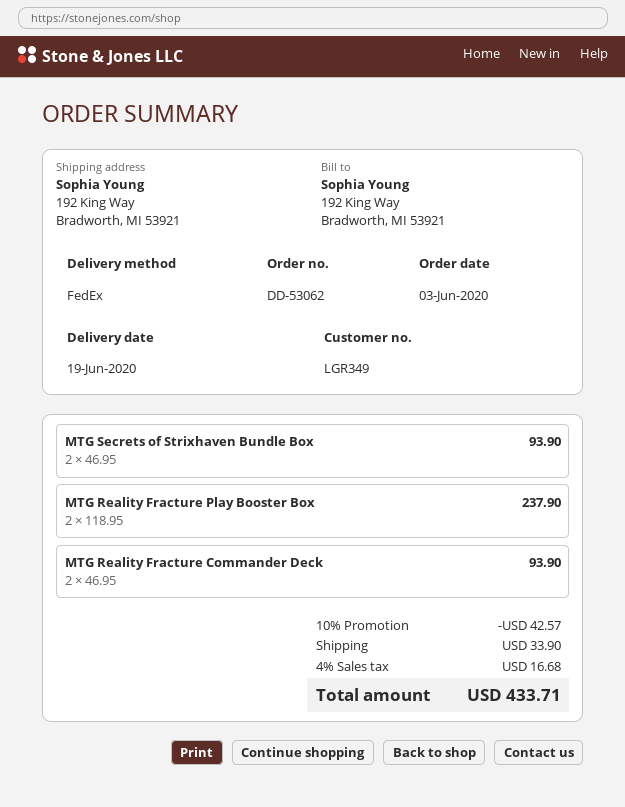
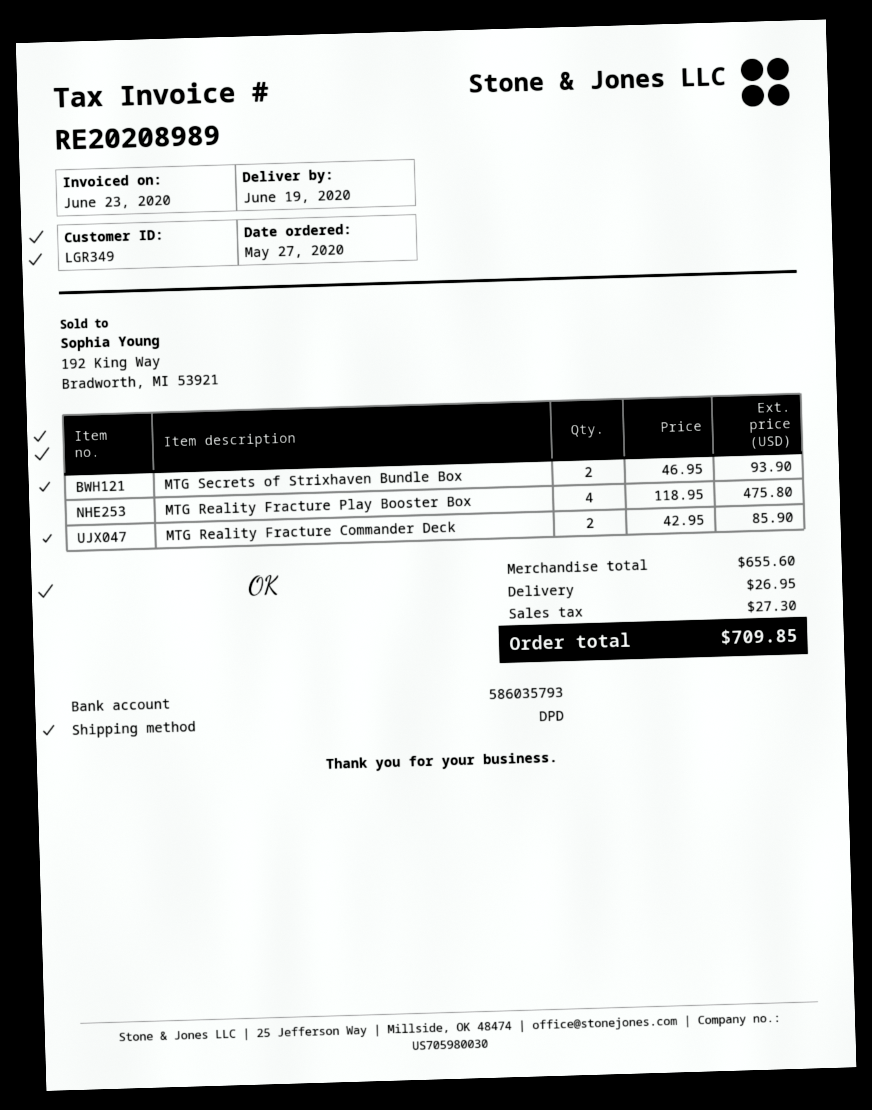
order date: 2020-06-03 -> 2020-05-27
shipping method: FedEx -> DPD
MTG Reality Fracture Play Booster Box: 2 x 118.95 = 237.90 -> 4 x 118.95 = 475.80
MTG Reality Fracture Commander Deck: 2 x 46.95 = 93.90 -> 2 x 42.95 = 85.90
discount: 10% = 42.57 -> none
shipping: 33.90 -> 26.95
tax: 16.68 -> 27.30
total: 433.71 -> 709.85

